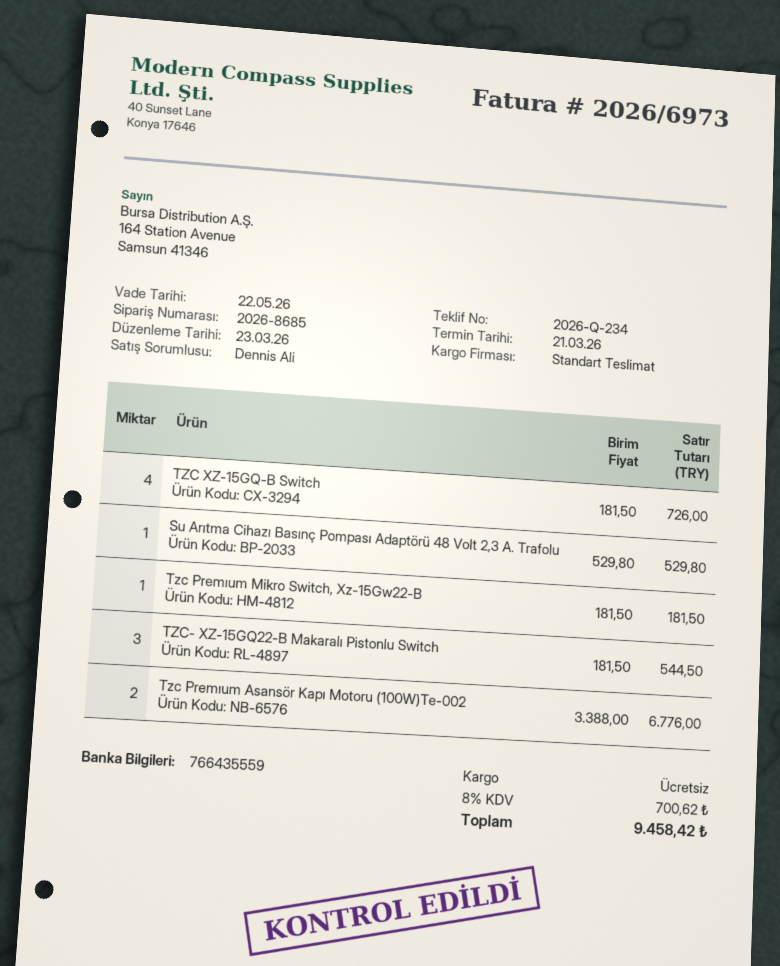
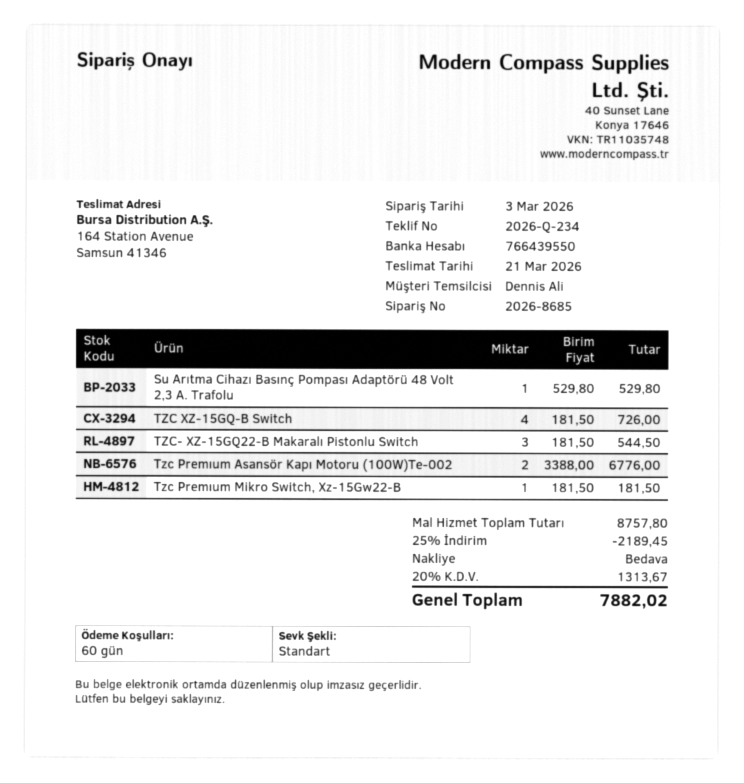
bank account: 766435559 -> 766439550
discount: none -> 25% = 2189.45
tax: 8% = 700.62 -> 20% = 1313.67
total: 9458.42 -> 7882.02

